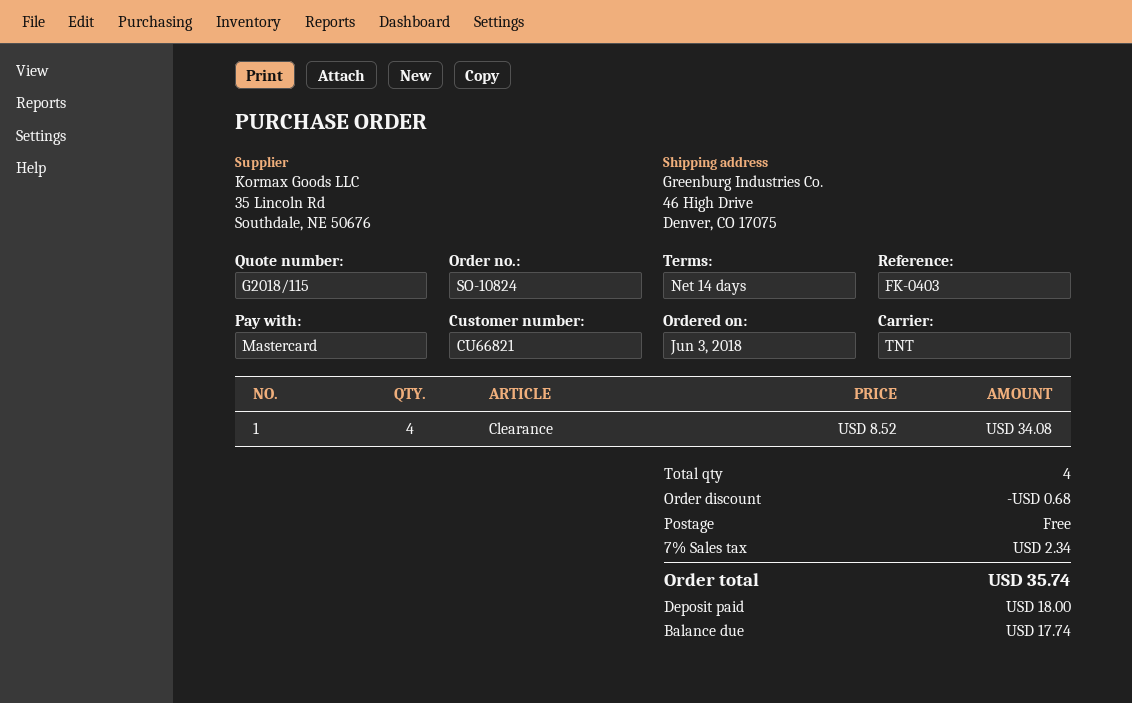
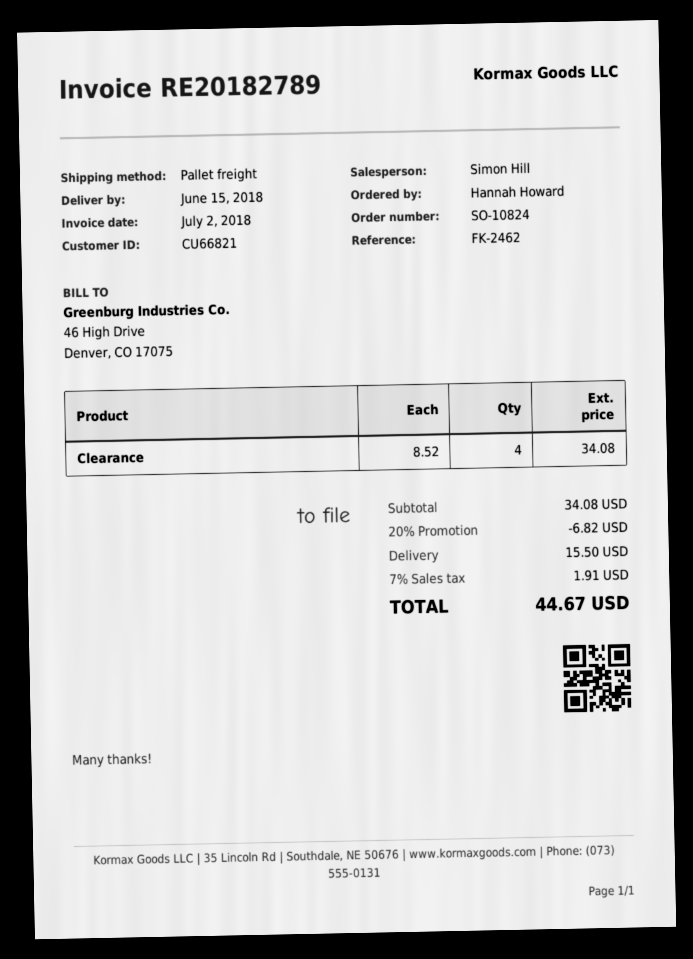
reference: FK-0403 -> FK-2462
shipping method: TNT -> pallet freight
discount: 0.68 -> 6.82
shipping: 0.00 -> 15.50
tax: 7% = 2.34 -> 7% = 1.91
total: 35.74 -> 44.67

